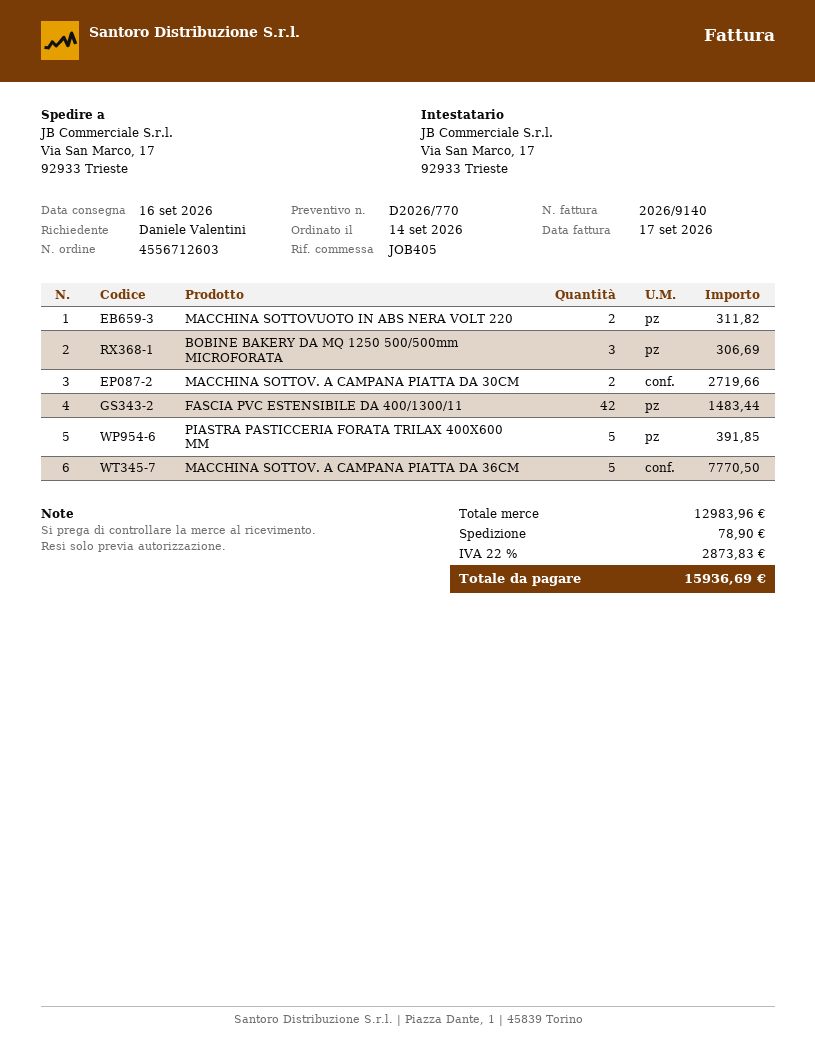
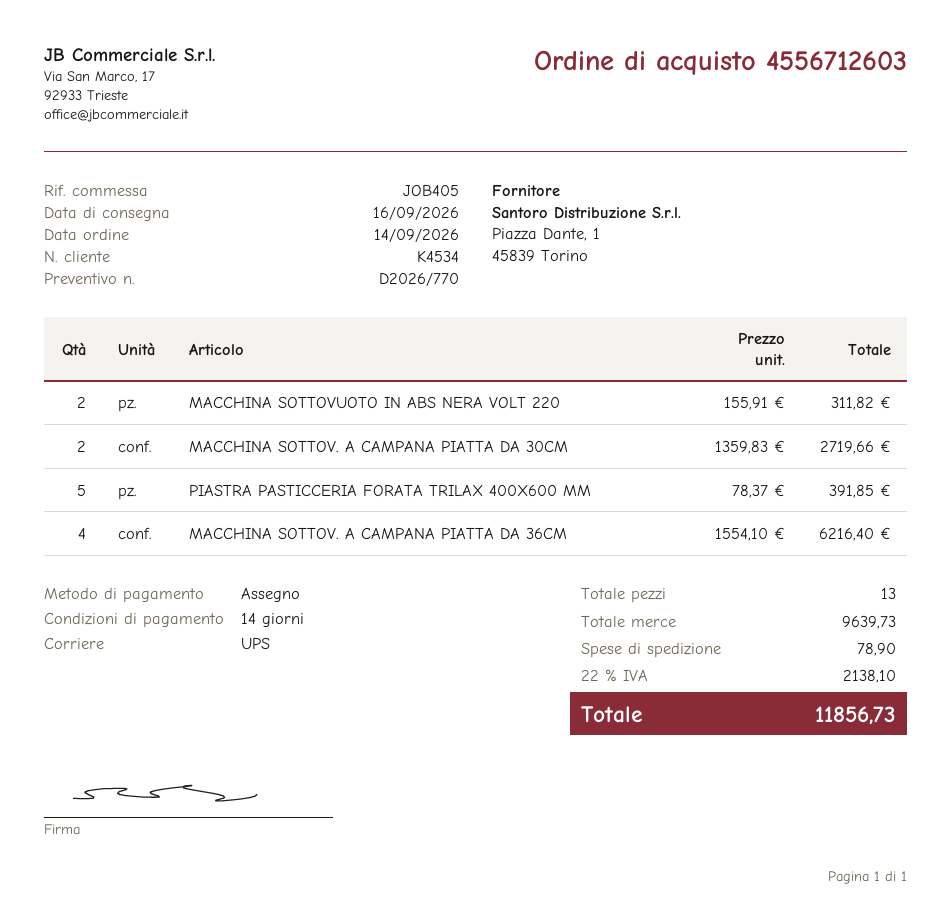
BOBINE BAKERY DA MQ 1250 500/500mm MICROFORATA: 3 for 306.69 -> none
FASCIA PVC ESTENSIBILE DA 400/1300/11: 42 for 1483.44 -> none
MACCHINA SOTTOV. A CAMPANA PIATTA DA 36CM: 5 for 7770.50 -> 4 for 6216.40
subtotal: 12983.96 -> 9639.73
tax: 22% = 2873.83 -> 22% = 2138.10
total: 15936.69 -> 11856.73

